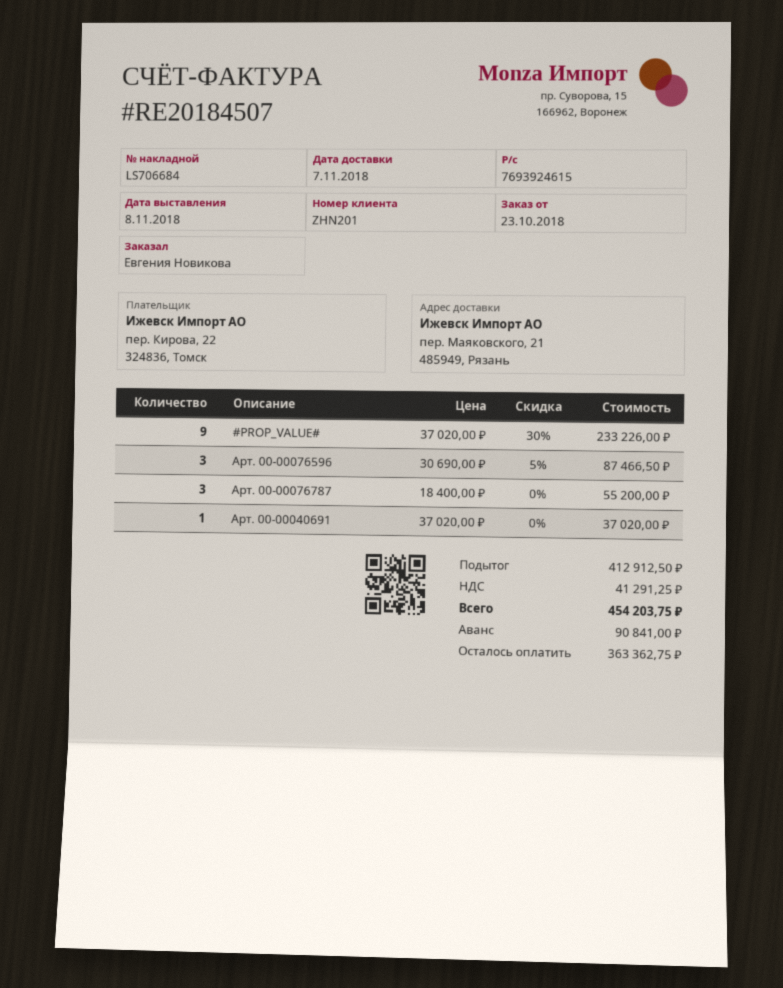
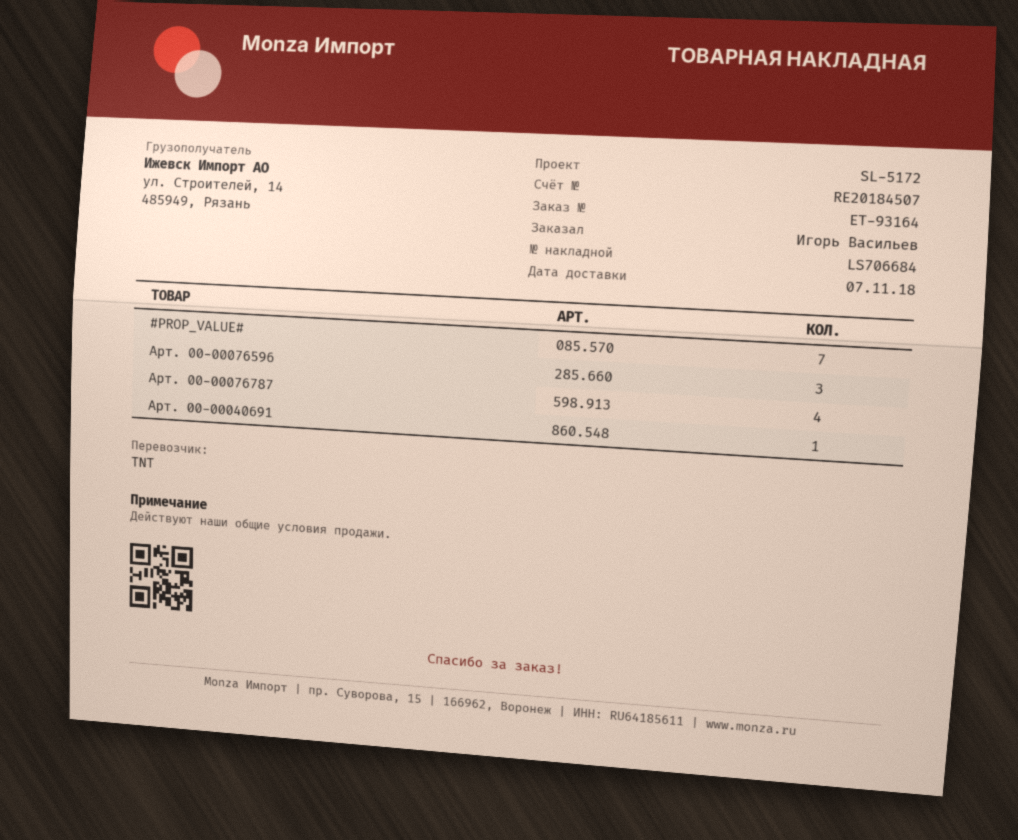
ordered by: Евгения Новикова -> Игорь Васильев
ship to: пер. Маяковского, 21, 485949, Рязань -> ул. Строителей, 14, 485949, Рязань
#PROP_VALUE#: 9 -> 7
Арт. 00-00076787: 3 -> 4

